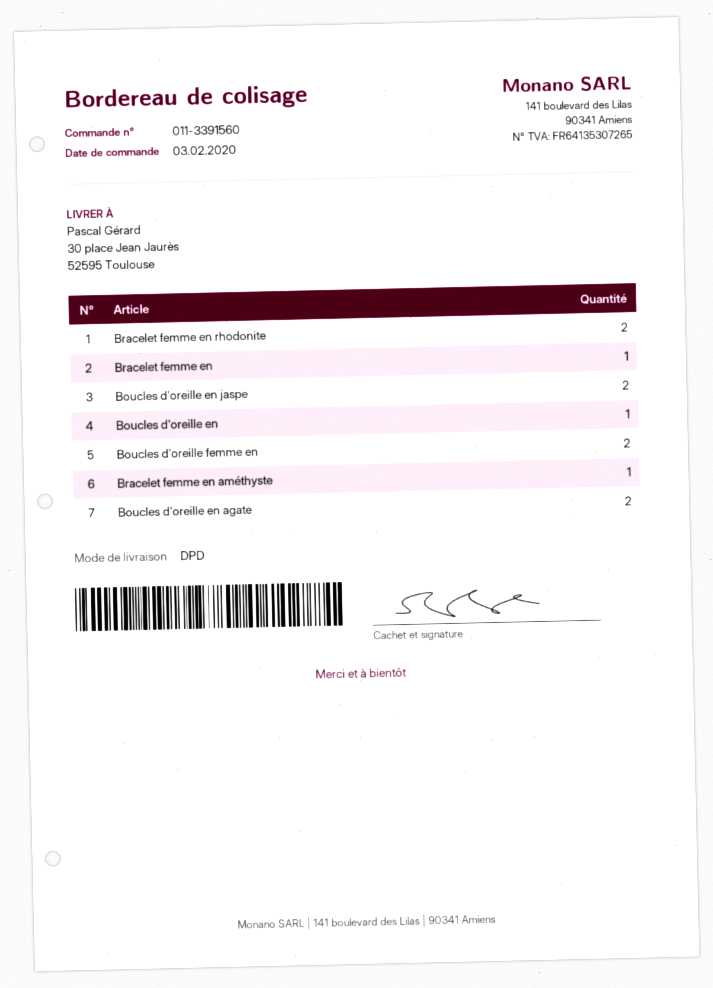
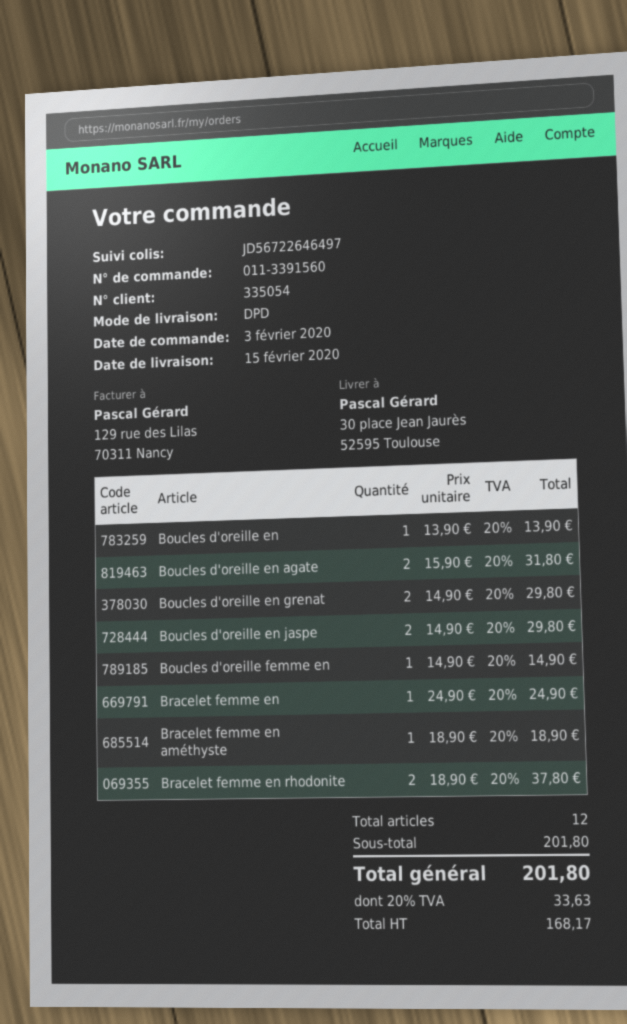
Boucles d'oreille femme en: 2 -> 1
Boucles d'oreille en grenat: none -> 2

